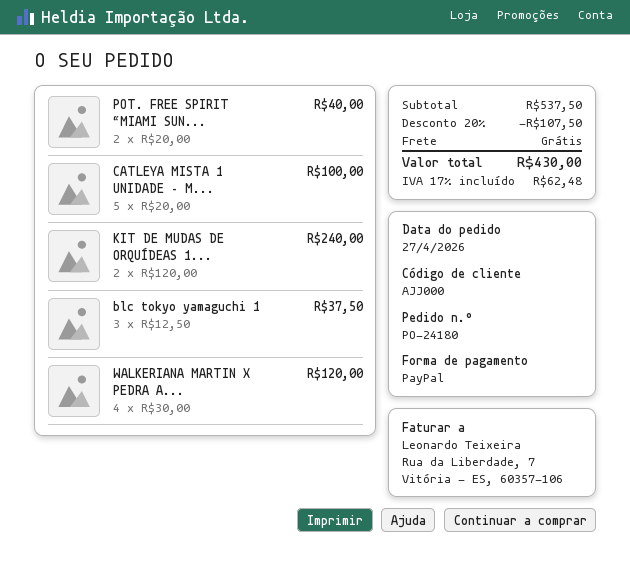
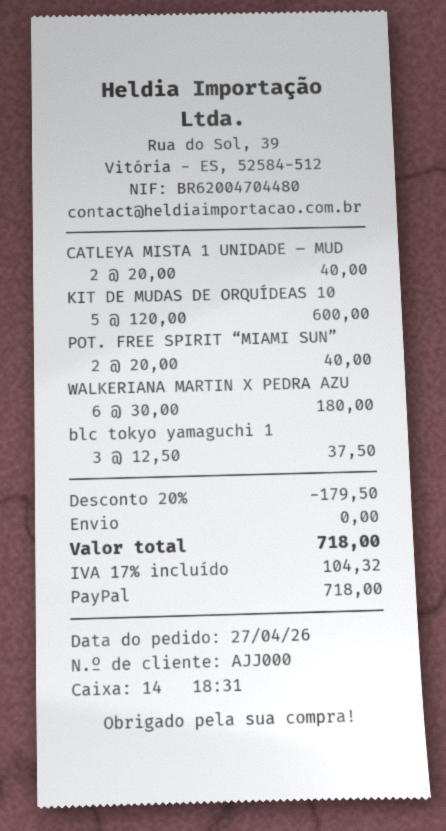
CATLEYA MISTA 1 UNIDADE – M...: 5 x 20.00 = 100.00 -> 2 x 20.00 = 40.00
KIT DE MUDAS DE ORQUÍDEAS 1...: 2 x 120.00 = 240.00 -> 5 x 120.00 = 600.00
WALKERIANA MARTIN X PEDRA A...: 4 x 30.00 = 120.00 -> 6 x 30.00 = 180.00
discount: 20% = 107.50 -> 20% = 179.50
tax: 17% = 62.48 -> 17% = 104.32
total: 430.00 -> 718.00

